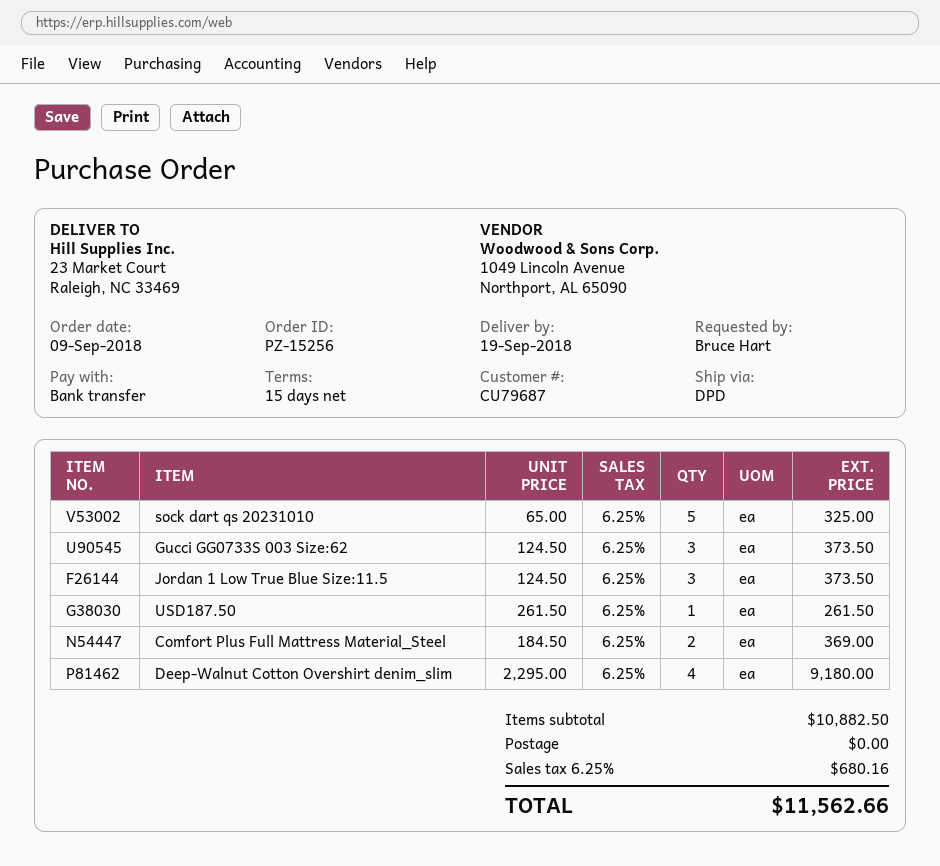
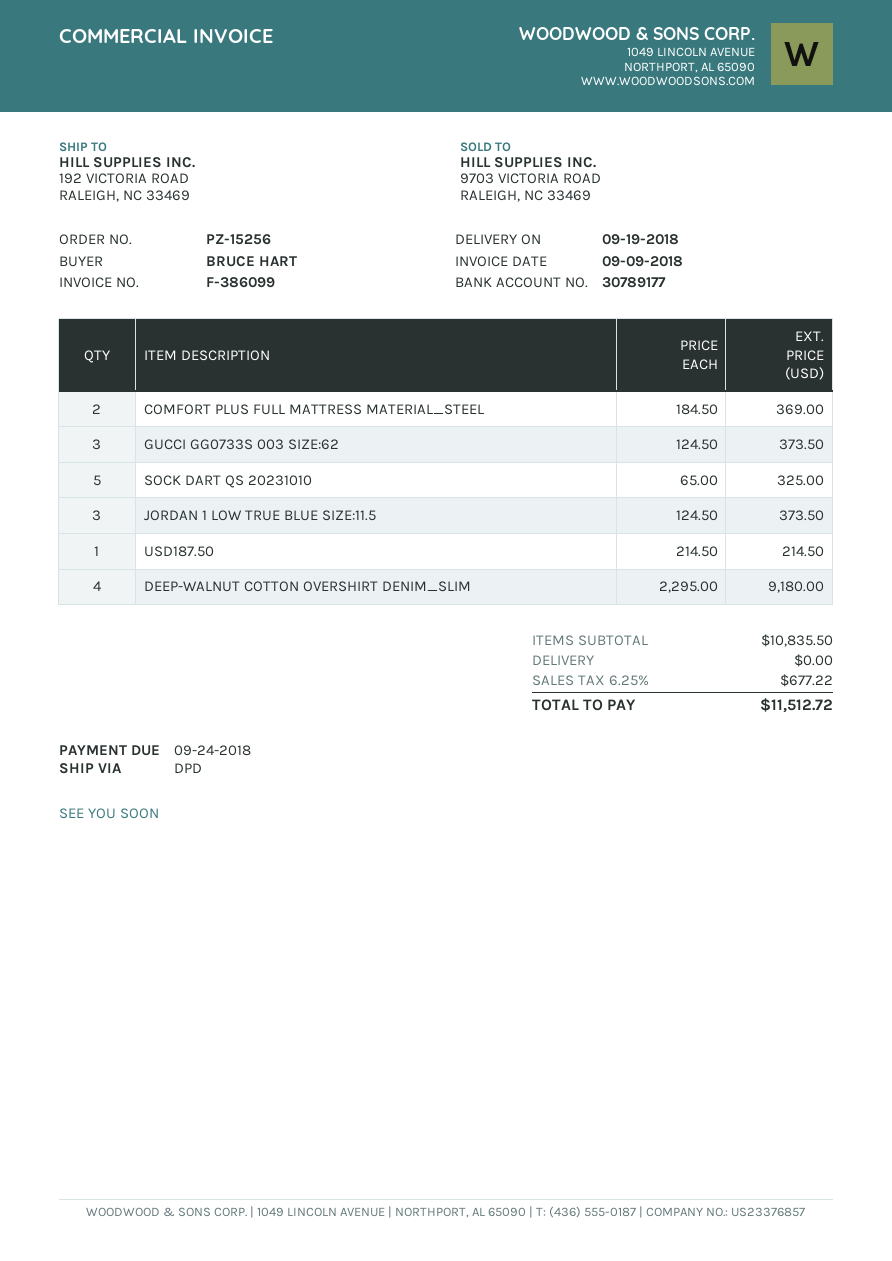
ship to: 23 Market Court, Raleigh, NC 33469 -> 192 VICTORIA ROAD, RALEIGH, NC 33469
USD187.50: 1 x 261.50 = 261.50 -> 1 x 214.50 = 214.50
subtotal: 10882.50 -> 10835.50
tax: 6.25% = 680.16 -> 6.25% = 677.22
total: 11562.66 -> 11512.72

